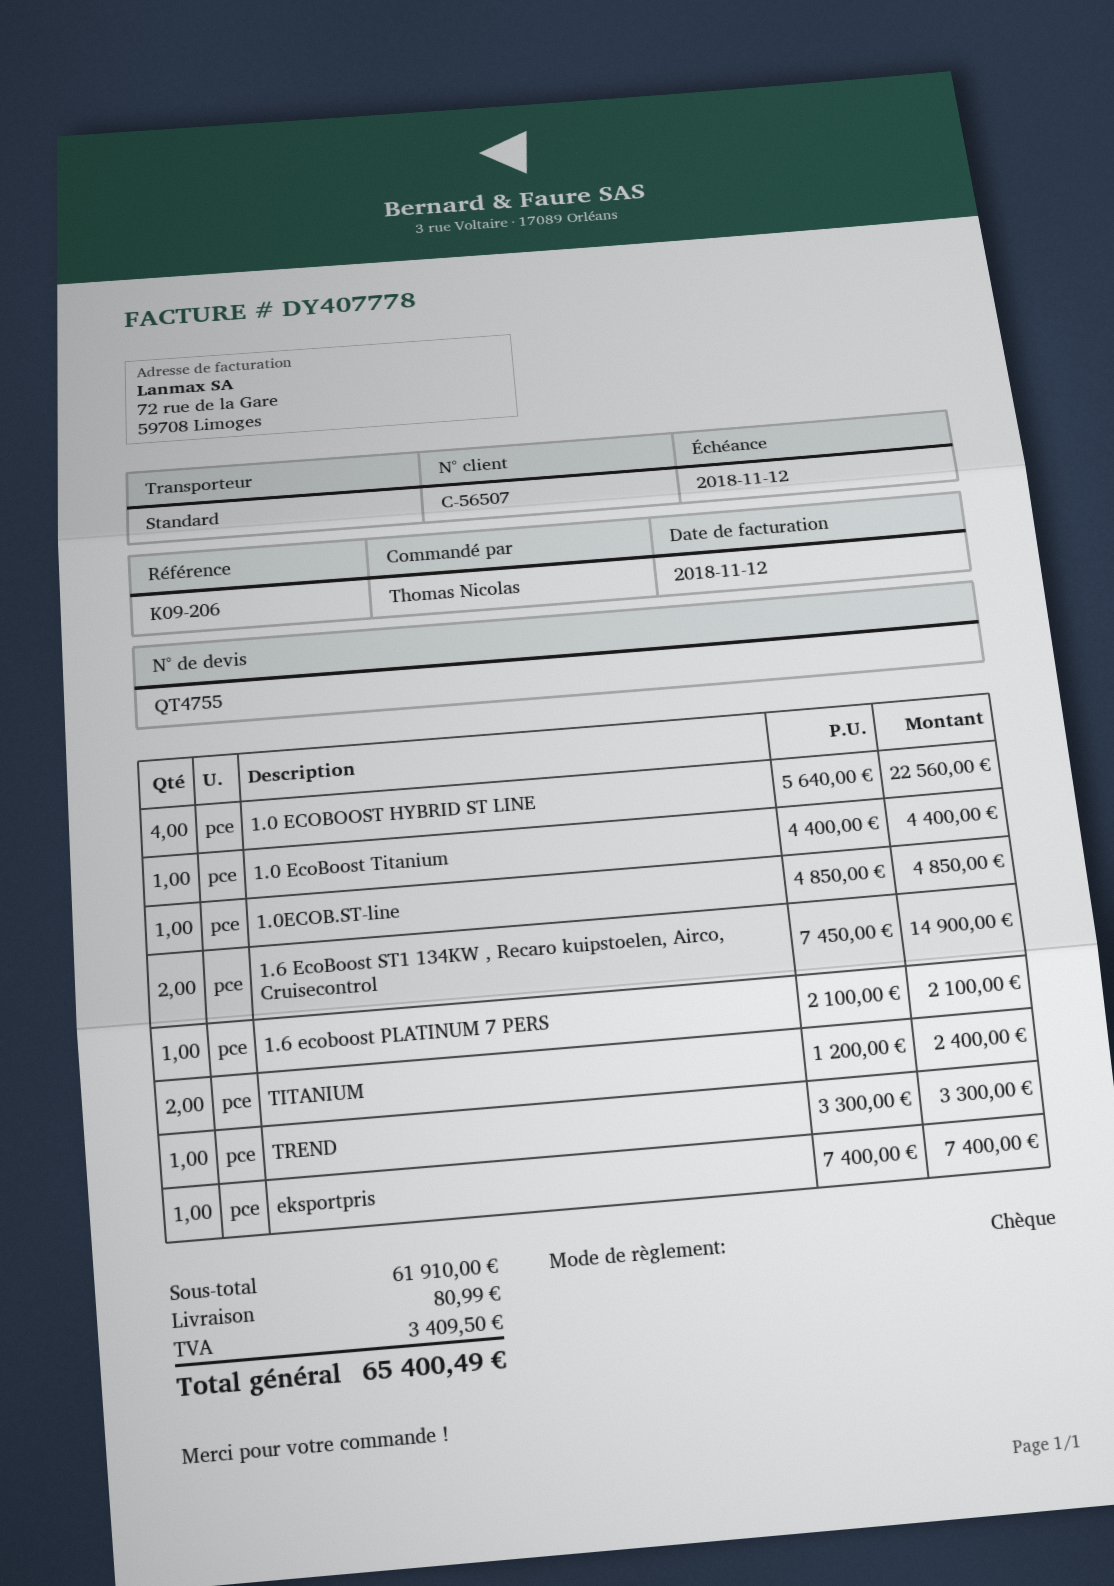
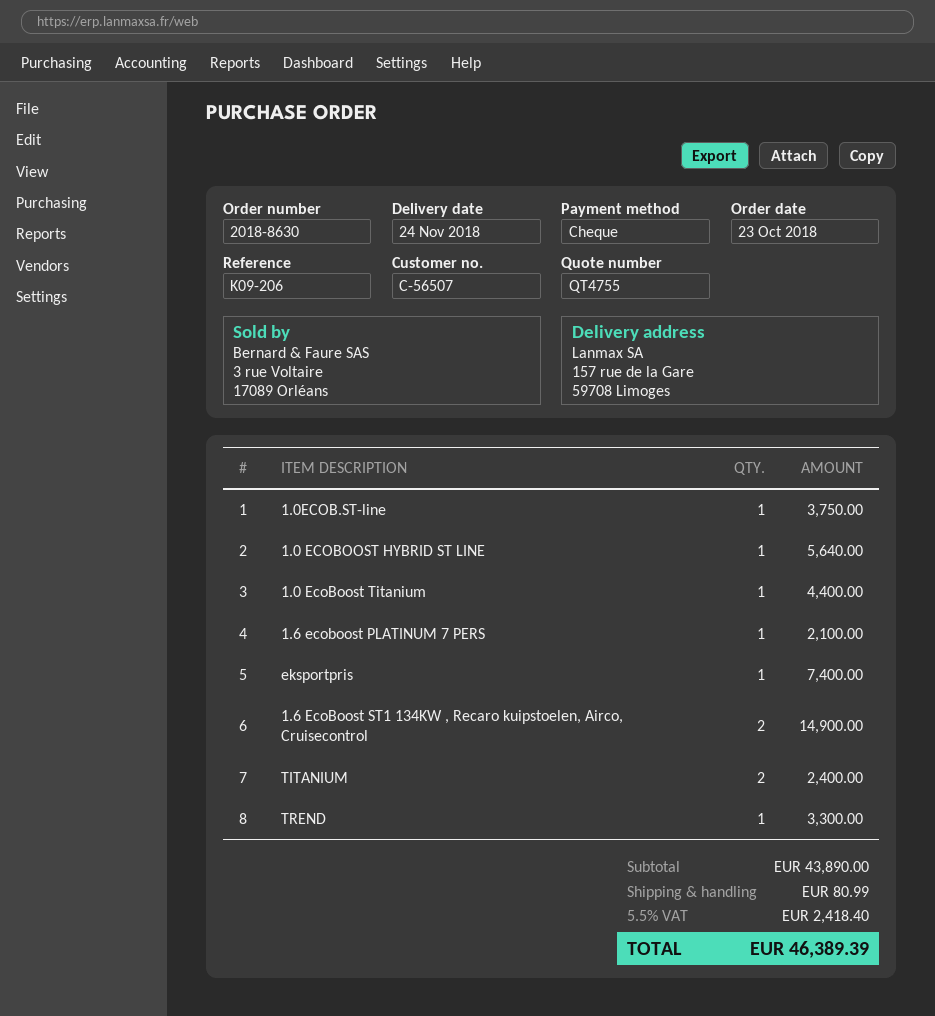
1.0 ECOBOOST HYBRID ST LINE: 4 for 22560.00 -> 1 for 5640.00
1.0ECOB.ST-line: 1 for 4850.00 -> 1 for 3750.00
subtotal: 61910.00 -> 43890.00
tax: 3409.50 -> 2418.40
total: 65400.49 -> 46389.39

